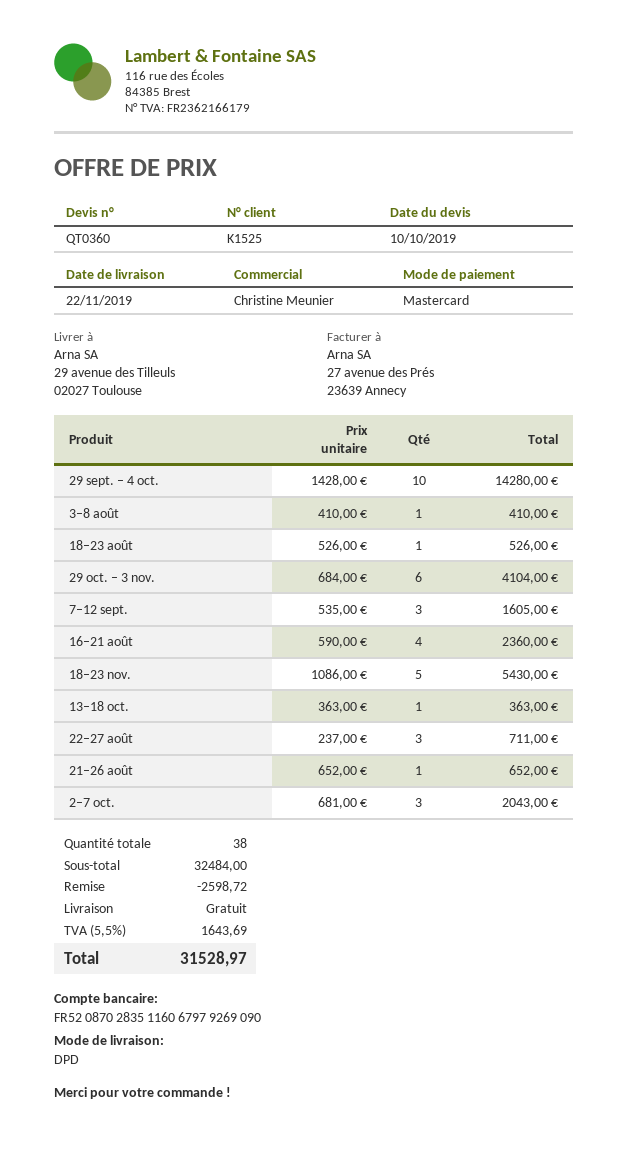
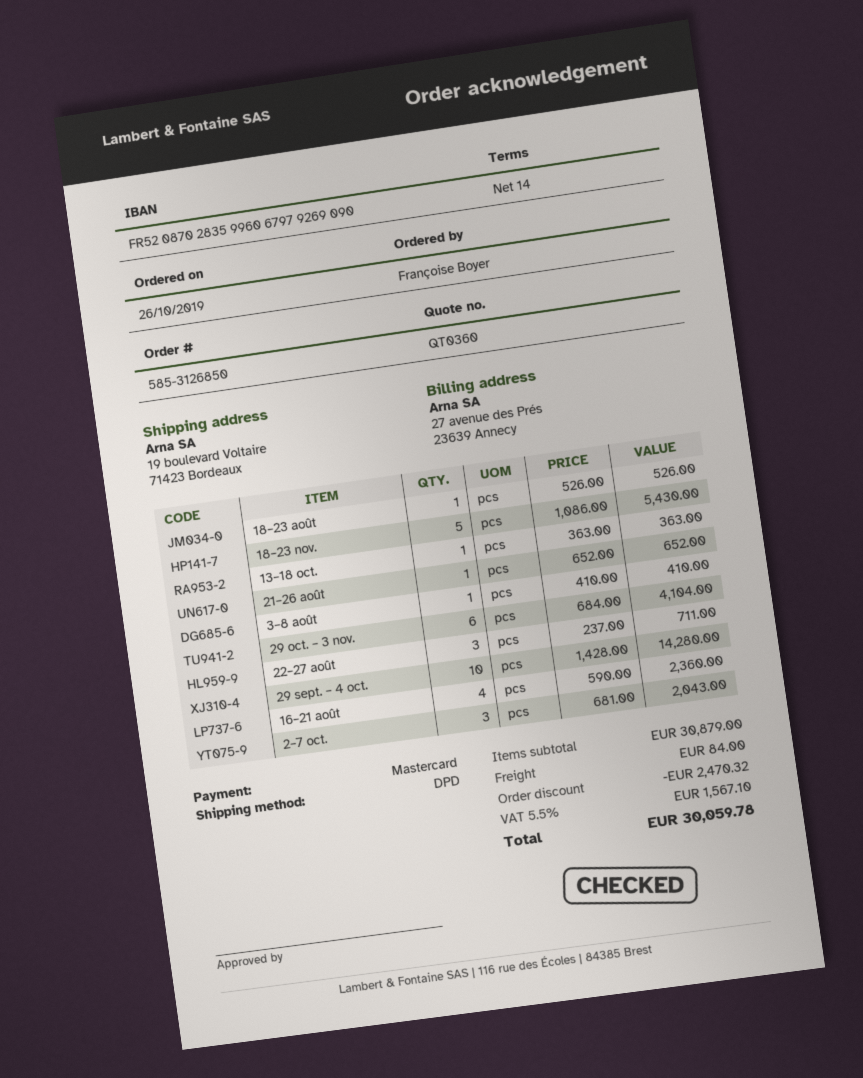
bank account: FR5208702835116067979269090 -> FR5208702835996067979269090
ship to: 29 avenue des Tilleuls, 02027 Toulouse -> 19 boulevard Voltaire, 71423 Bordeaux
7–12 sept.: 3 x 535.00 = 1605.00 -> none
subtotal: 32484.00 -> 30879.00
discount: 2598.72 -> 2470.32
shipping: 0.00 -> 84.00
tax: 5.5% = 1643.69 -> 5.5% = 1567.10
total: 31528.97 -> 30059.78

